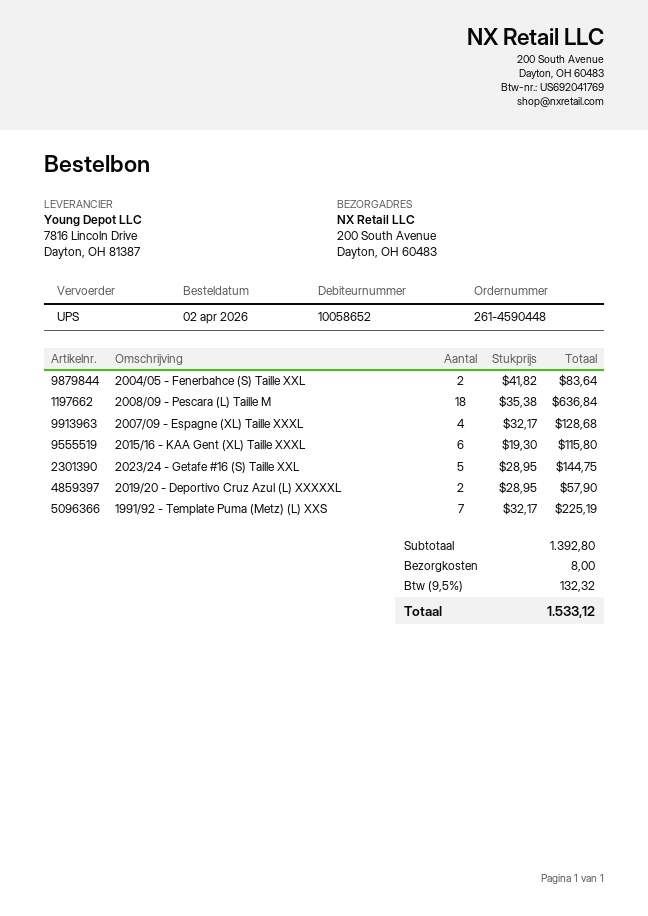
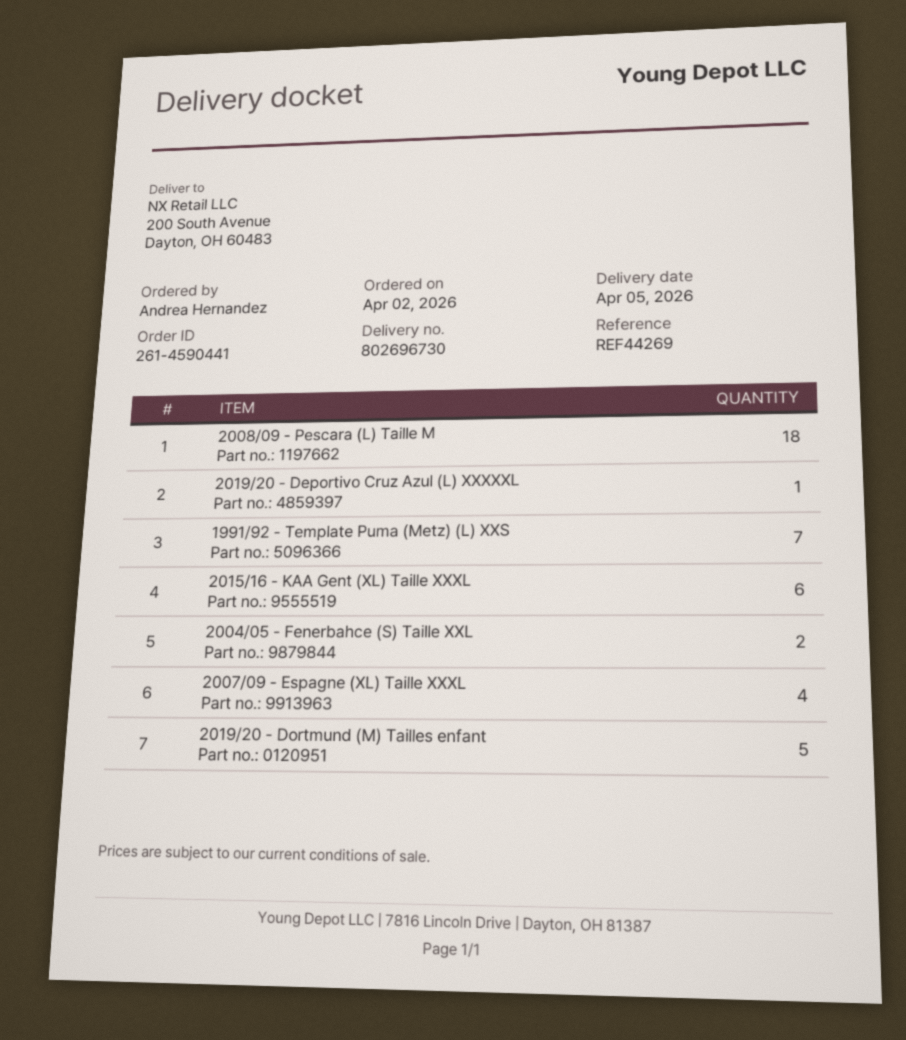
order number: 261-4590448 -> 261-4590441
2023/24 - Getafe #16 (S) Taille XXL: 5 -> none
2019/20 - Deportivo Cruz Azul (L) XXXXXL: 2 -> 1
2019/20 - Dortmund (M) Tailles enfant: none -> 5

